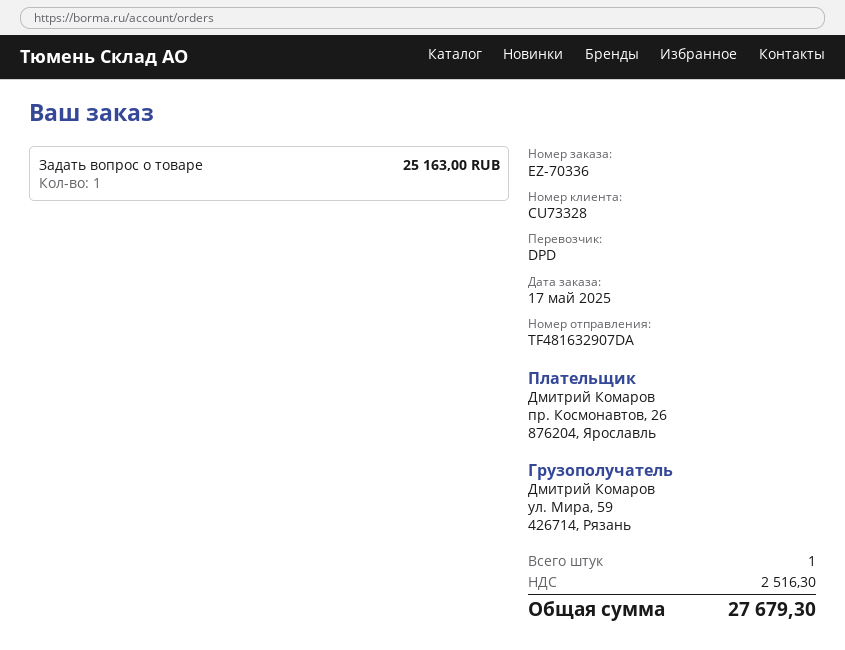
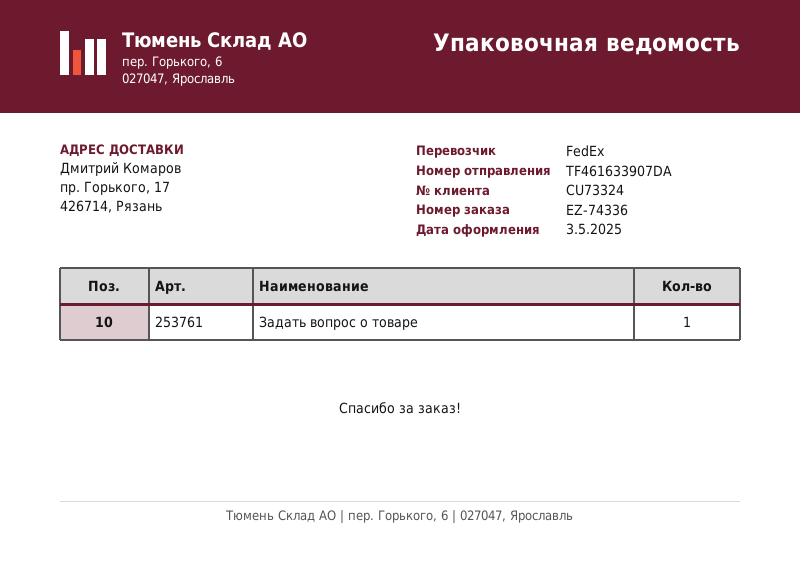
order number: EZ-70336 -> EZ-74336
order date: 2025-05-17 -> 2025-05-03
customer number: CU73328 -> CU73324
shipping method: DPD -> FedEx
tracking number: TF481632907DA -> TF461633907DA
ship to: ул. Мира, 59, 426714, Рязань -> пр. Горького, 17, 426714, Рязань

